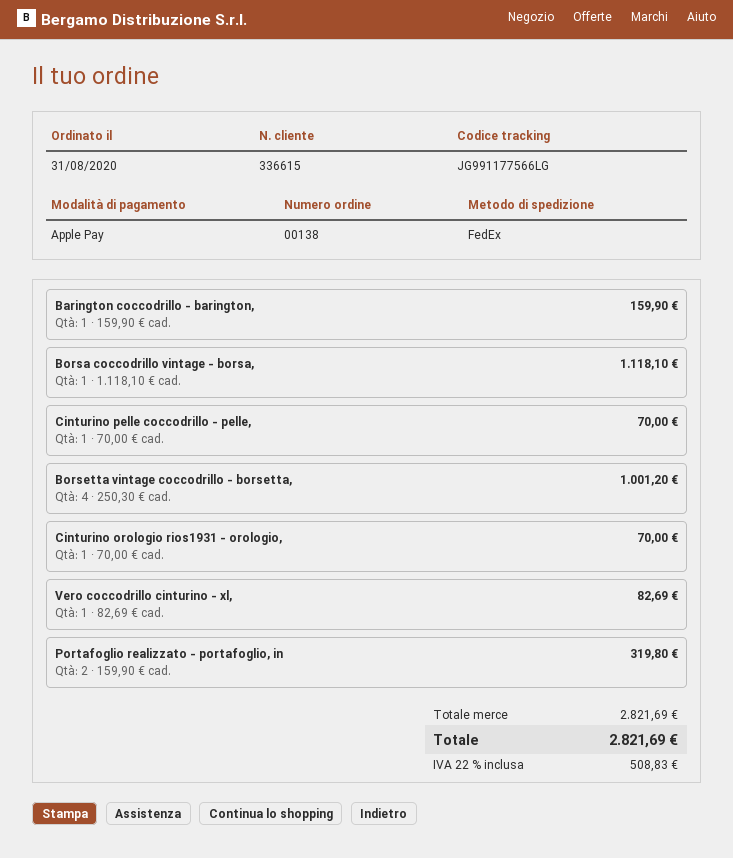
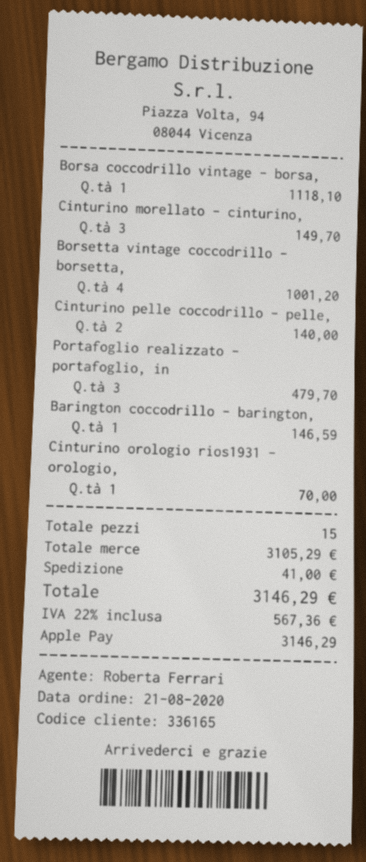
order date: 2020-08-31 -> 2020-08-21
customer number: 336615 -> 336165
Barington coccodrillo - barington,: 1 for 159.90 -> 1 for 146.59
Cinturino pelle coccodrillo - pelle,: 1 for 70.00 -> 2 for 140.00
Vero coccodrillo cinturino - xl,: 1 for 82.69 -> none
Portafoglio realizzato - portafoglio, in: 2 for 319.80 -> 3 for 479.70
Cinturino morellato - cinturino,: none -> 3 for 149.70
subtotal: 2821.69 -> 3105.29
shipping: none -> 41.00
tax: 22% = 508.83 -> 22% = 567.36
total: 2821.69 -> 3146.29

